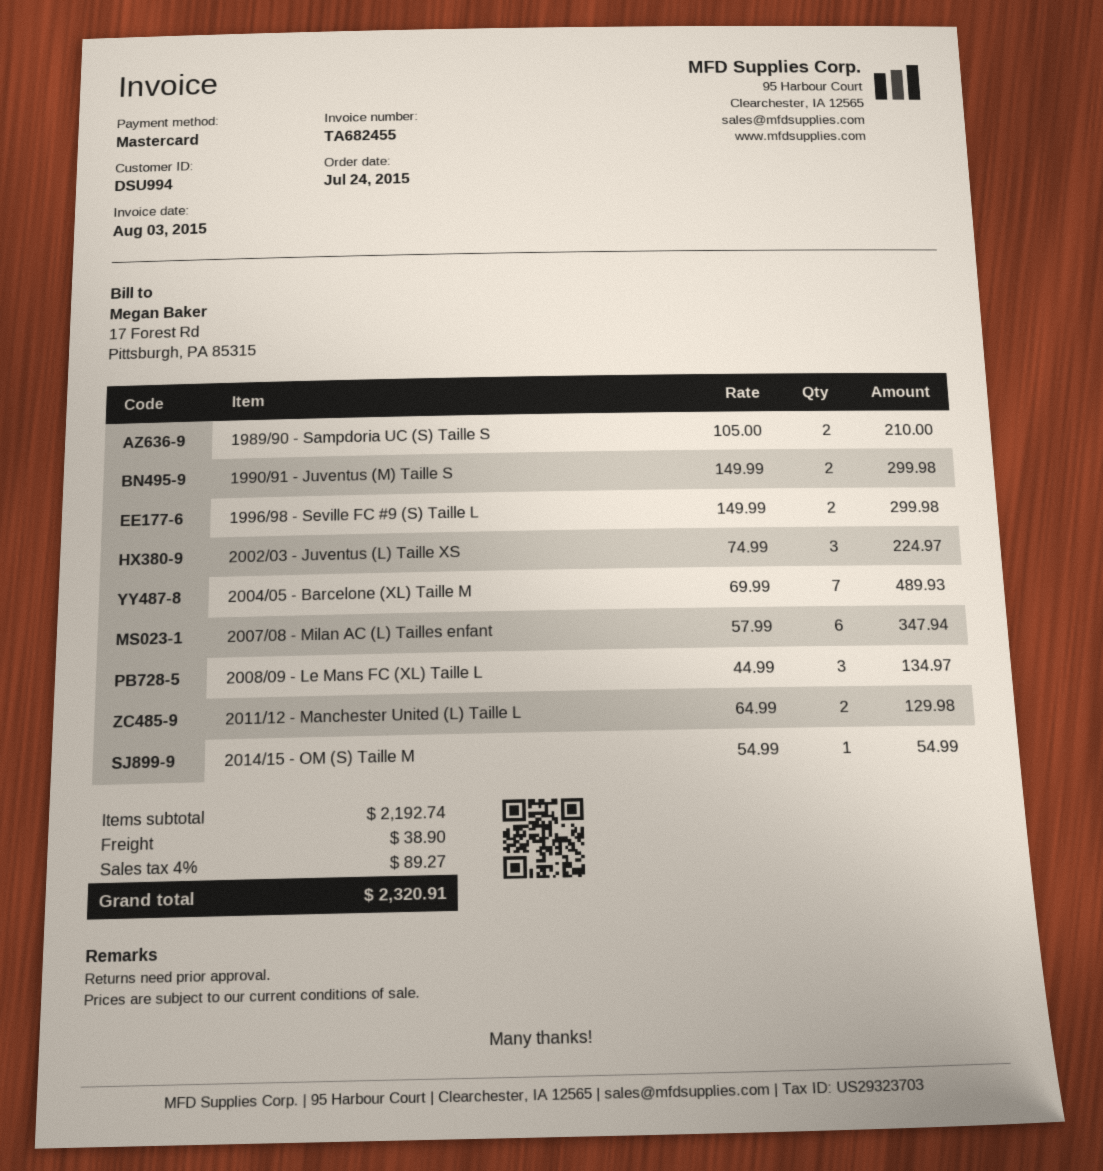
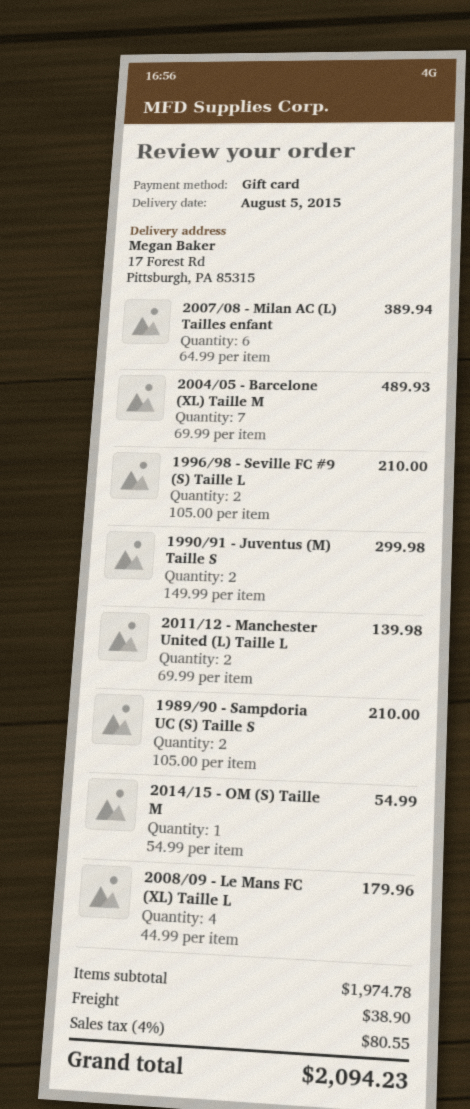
payment method: Mastercard -> gift card
1996/98 - Seville FC #9 (S) Taille L: 2 x 149.99 = 299.98 -> 2 x 105.00 = 210.00
2002/03 - Juventus (L) Taille XS: 3 x 74.99 = 224.97 -> none
2007/08 - Milan AC (L) Tailles enfant: 6 x 57.99 = 347.94 -> 6 x 64.99 = 389.94
2008/09 - Le Mans FC (XL) Taille L: 3 x 44.99 = 134.97 -> 4 x 44.99 = 179.96
2011/12 - Manchester United (L) Taille L: 2 x 64.99 = 129.98 -> 2 x 69.99 = 139.98
subtotal: 2192.74 -> 1974.78
tax: 4% = 89.27 -> 4% = 80.55
total: 2320.91 -> 2094.23

